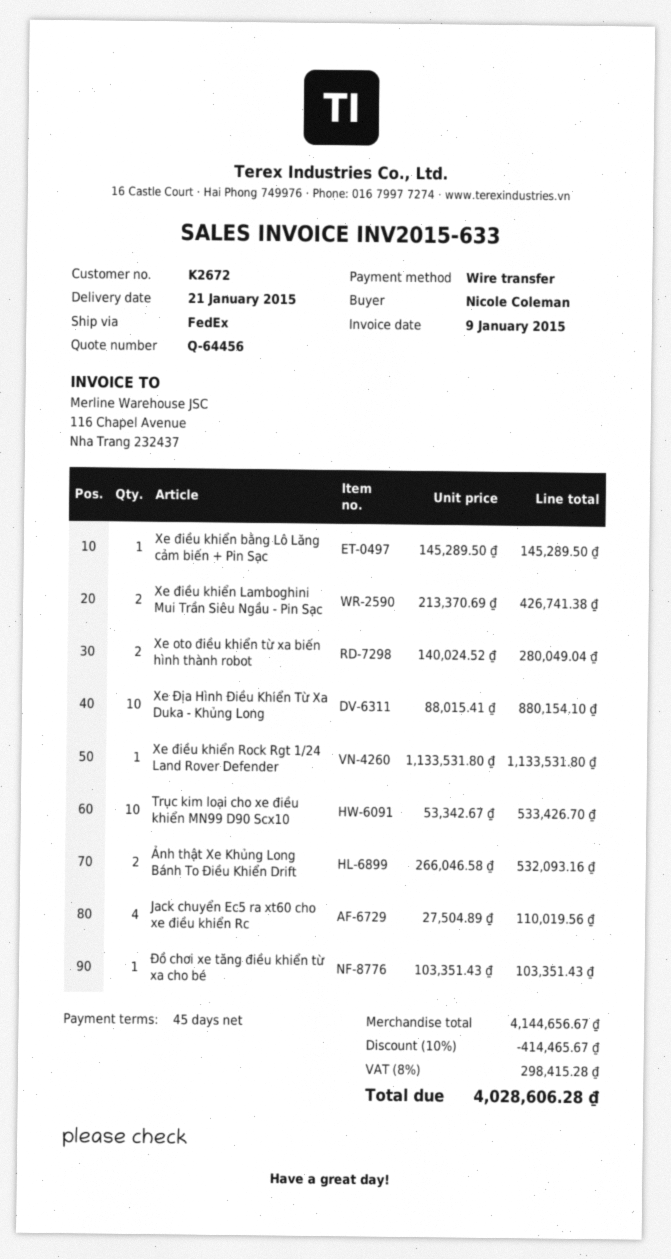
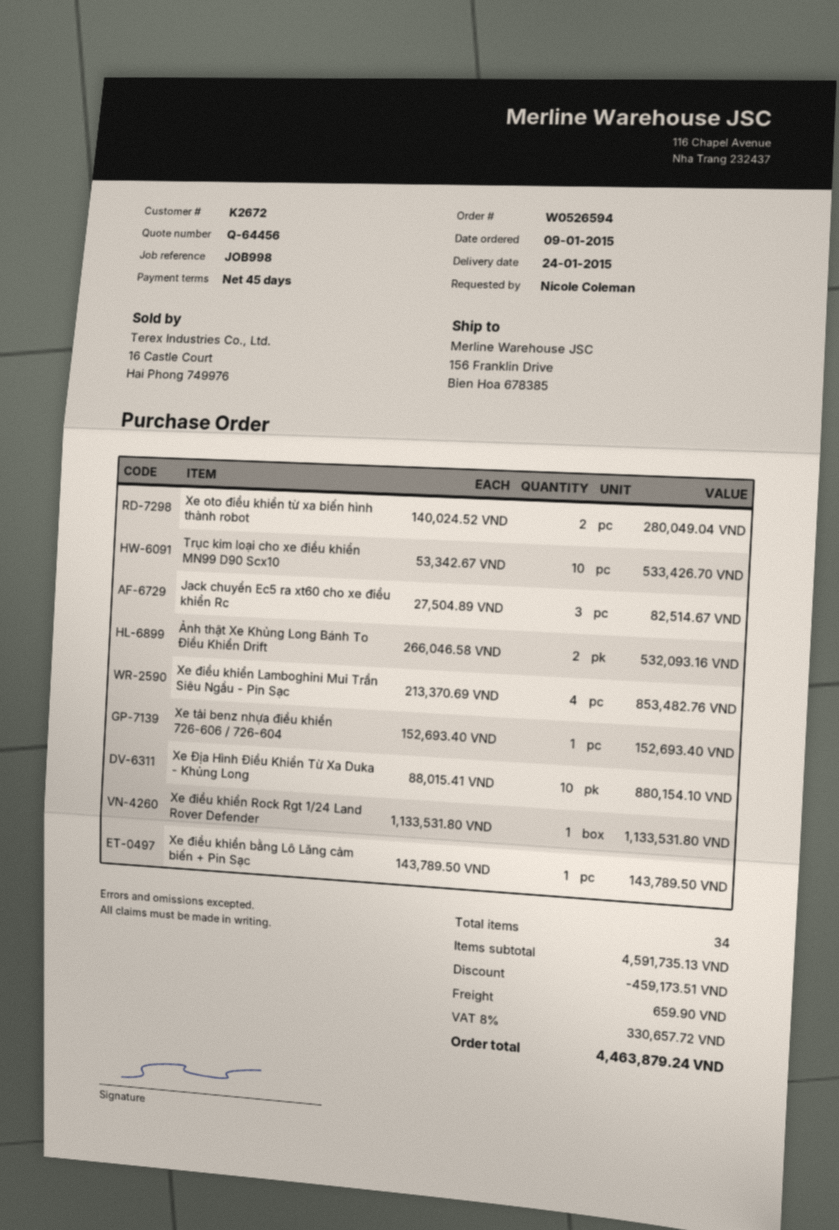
delivery date: 2015-01-21 -> 2015-01-24
Xe điều khiển bằng Lô Lăng cảm biến + Pin Sạc: 1 x 145289.50 = 145289.50 -> 1 x 143789.50 = 143789.50
Xe điều khiển Lamboghini Mui Trần Siêu Ngầu - Pin Sạc: 2 x 213370.69 = 426741.38 -> 4 x 213370.69 = 853482.76
Jack chuyển Ec5 ra xt60 cho xe điều khiển Rc: 4 x 27504.89 = 110019.56 -> 3 x 27504.89 = 82514.67
Đồ chơi xe tăng điều khiển từ xa cho bé: 1 x 103351.43 = 103351.43 -> none
Xe tải benz nhựa điều khiển 726-606 / 726-604: none -> 1 x 152693.40 = 152693.40
subtotal: 4144656.67 -> 4591735.13
discount: 414465.67 -> 459173.51
shipping: none -> 659.90
tax: 8% = 298415.28 -> 8% = 330657.72
total: 4028606.28 -> 4463879.24

